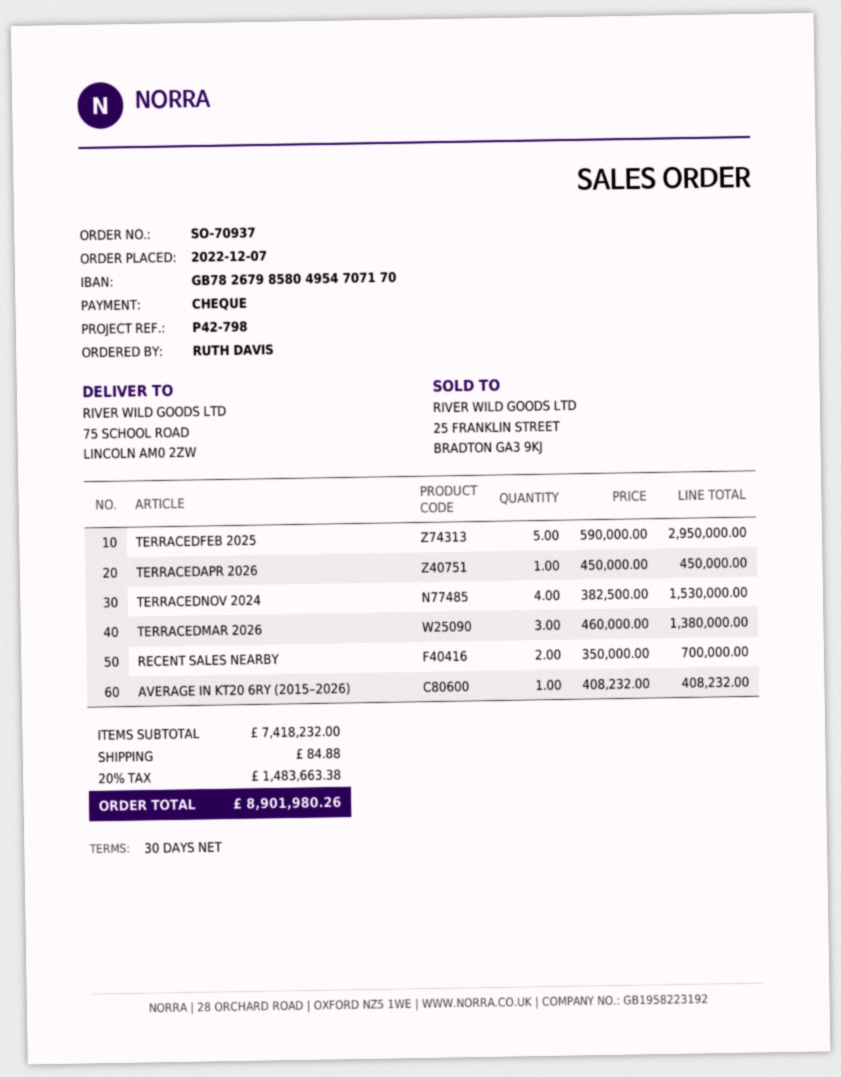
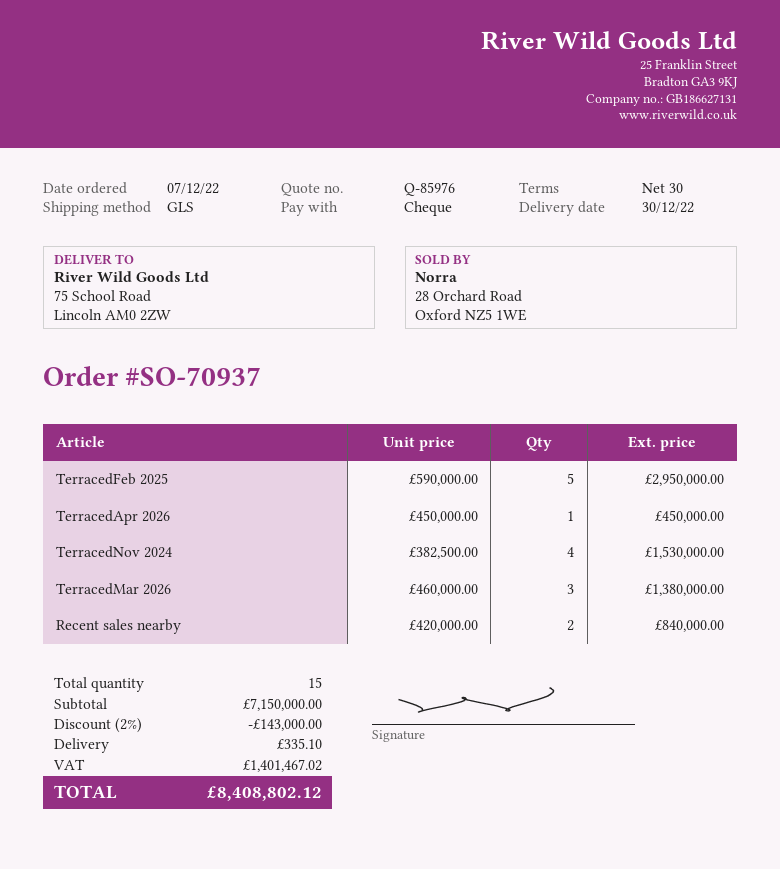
RECENT SALES NEARBY: 2 x 350000.00 = 700000.00 -> 2 x 420000.00 = 840000.00
AVERAGE IN KT20 6RY (2015–2026): 1 x 408232.00 = 408232.00 -> none
subtotal: 7418232.00 -> 7150000.00
discount: none -> 2% = 143000.00
shipping: 84.88 -> 335.10
tax: 1483663.38 -> 1401467.02
total: 8901980.26 -> 8408802.12

